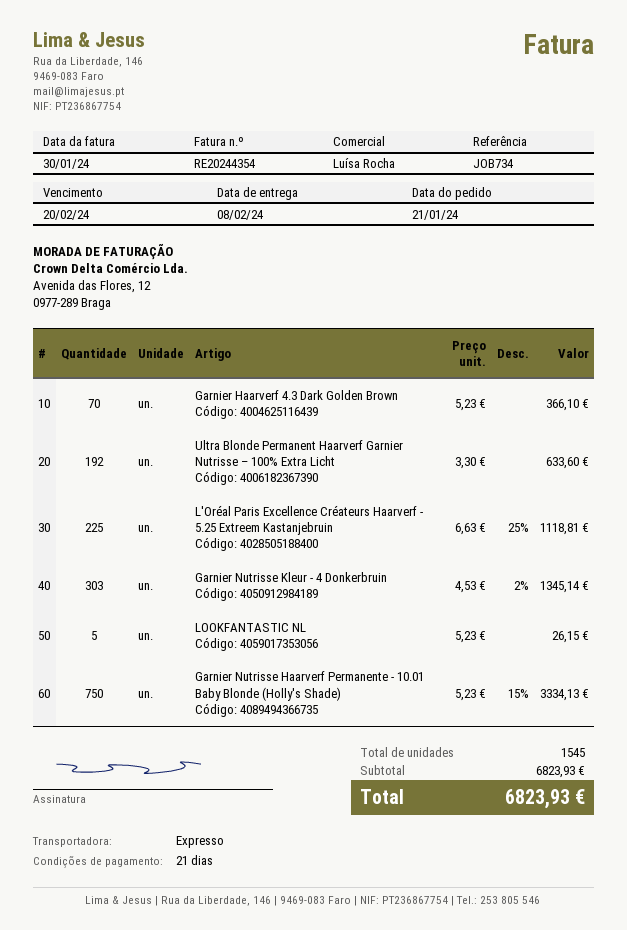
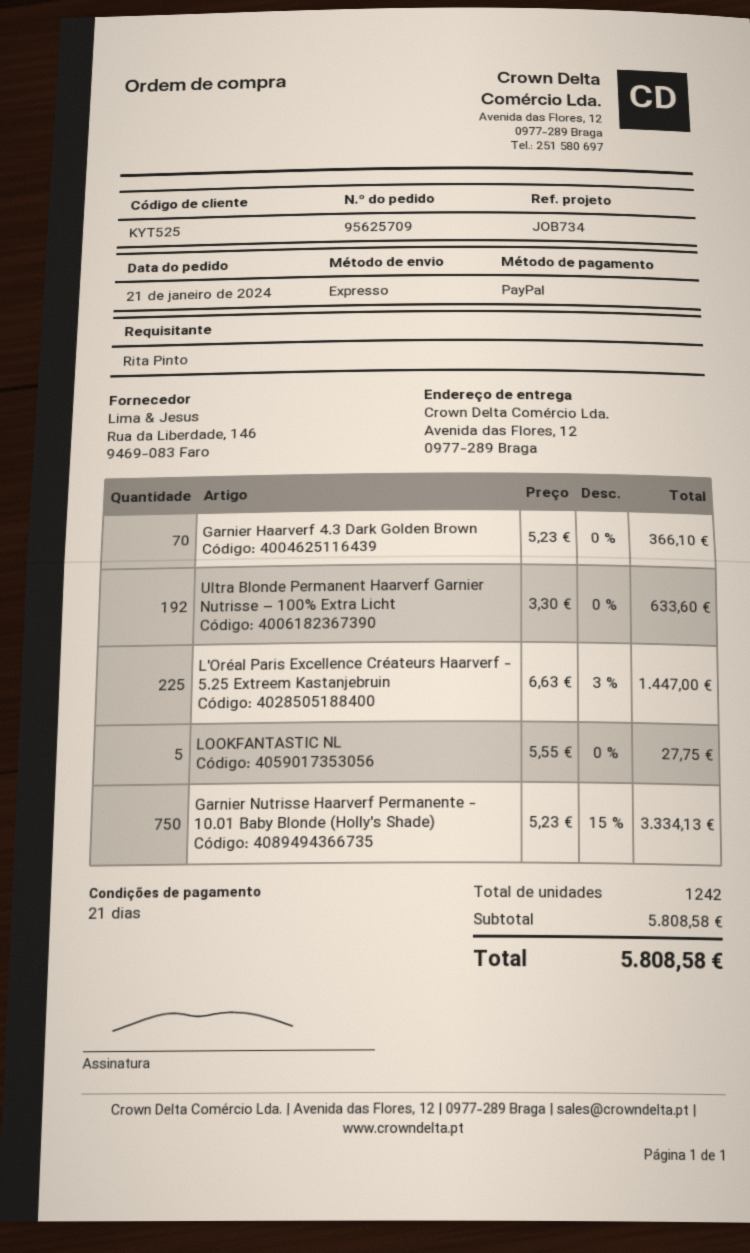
L'Oréal Paris Excellence Créateurs Haarverf - 5.25 Extreem Kastanjebruin: 225 x 6.63 - 25% = 1118.81 -> 225 x 6.63 - 3% = 1447.00
Garnier Nutrisse Kleur - 4 Donkerbruin: 303 x 4.53 - 2% = 1345.14 -> none
LOOKFANTASTIC NL: 5 x 5.23 = 26.15 -> 5 x 5.55 = 27.75
total quantity: 1545 -> 1242
subtotal: 6823.93 -> 5808.58
total: 6823.93 -> 5808.58

